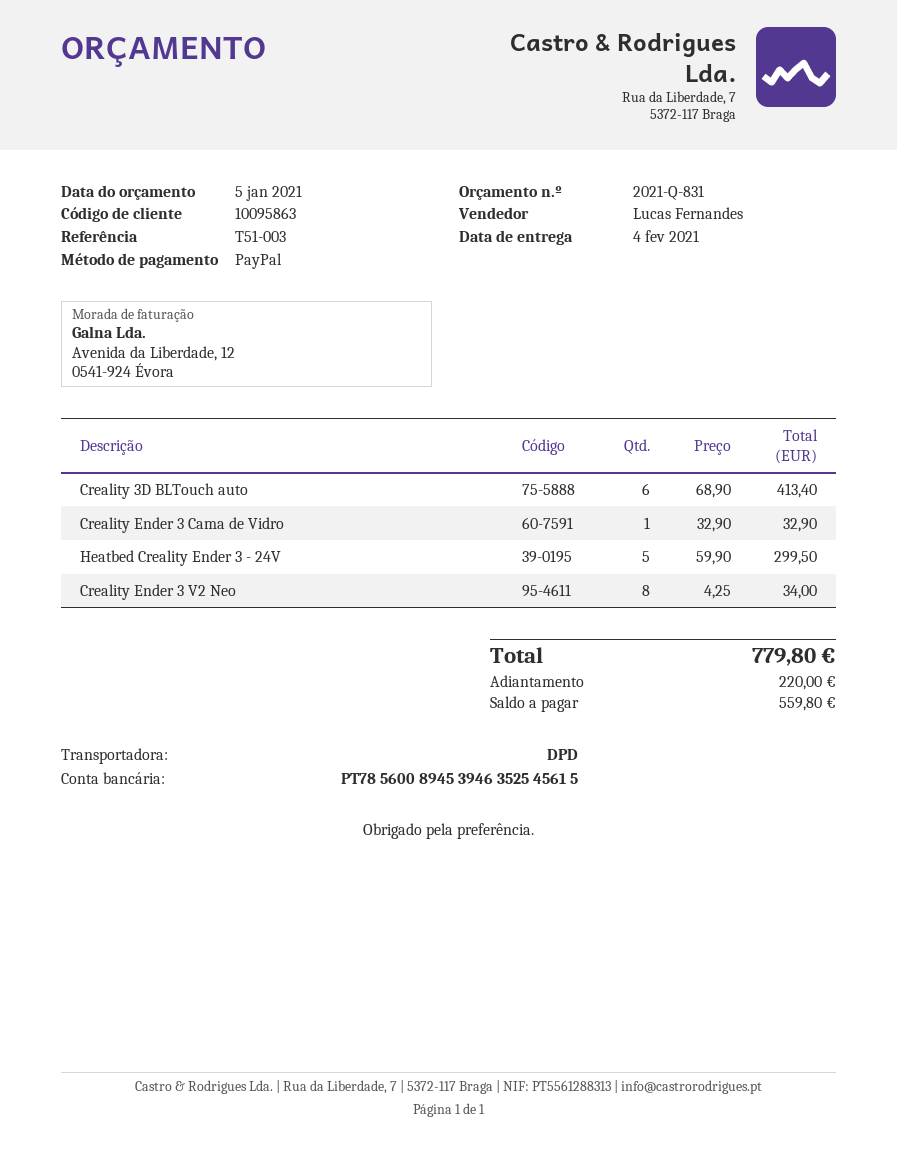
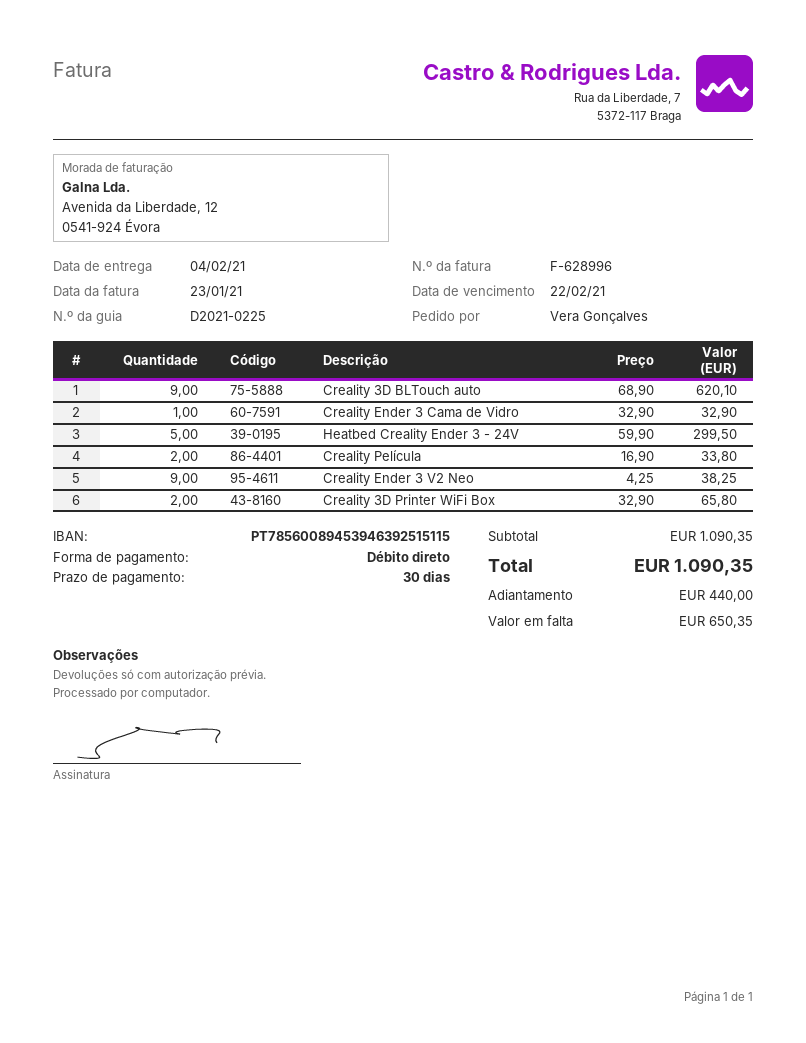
payment method: PayPal -> direct debit
bank account: PT78560089453946352545615 -> PT78560089453946392515115
Creality 3D BLTouch auto: 6 x 68.90 = 413.40 -> 9 x 68.90 = 620.10
Creality Ender 3 V2 Neo: 8 x 4.25 = 34.00 -> 9 x 4.25 = 38.25
Creality Película: none -> 2 x 16.90 = 33.80
Creality 3D Printer WiFi Box: none -> 2 x 32.90 = 65.80
total: 779.80 -> 1090.35
deposit: 220.00 -> 440.00
balance: 559.80 -> 650.35

